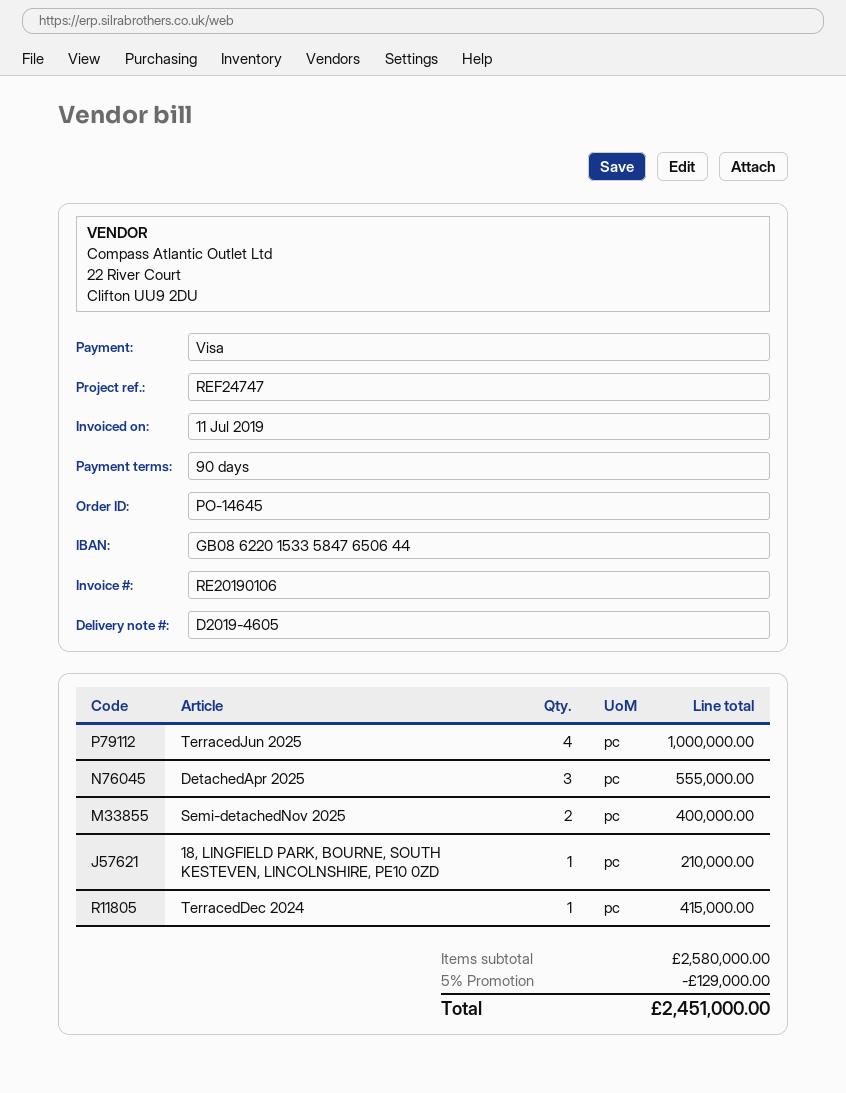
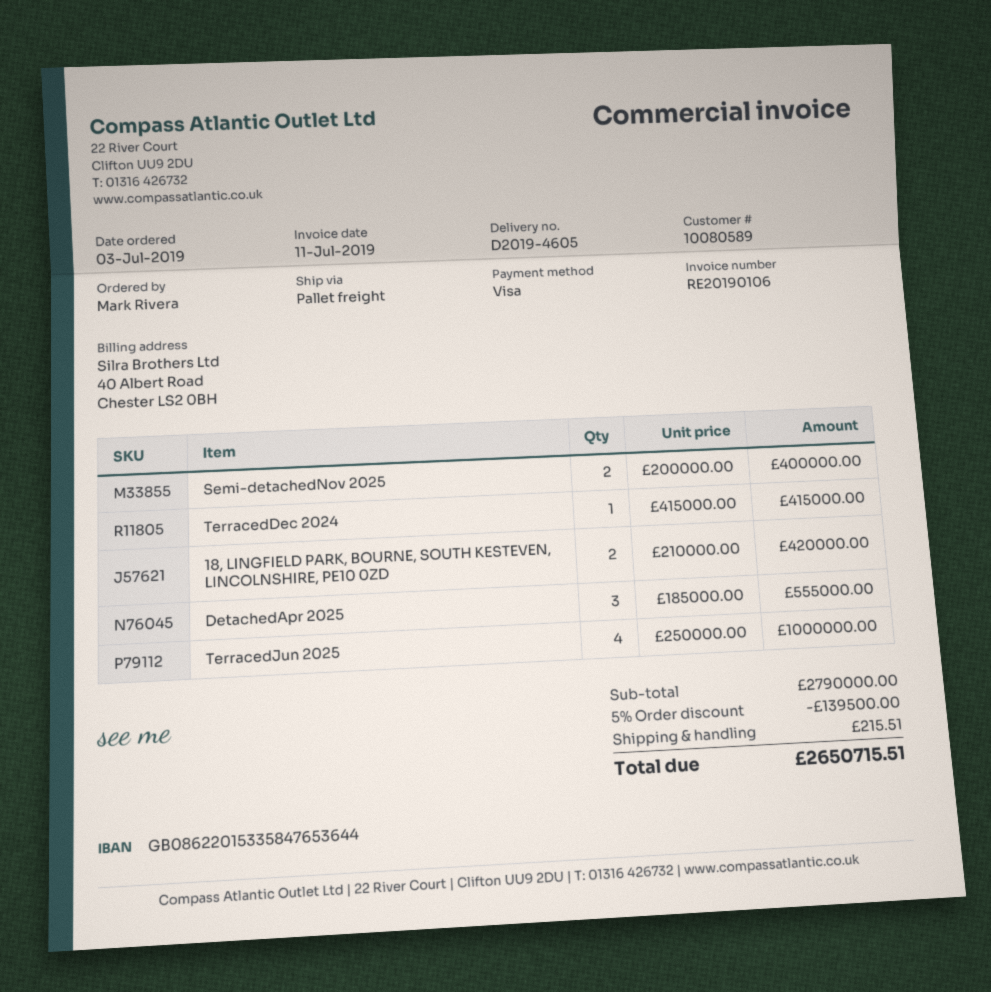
bank account: GB08622015335847650644 -> GB08622015335847653644
18, LINGFIELD PARK, BOURNE, SOUTH KESTEVEN, LINCOLNSHIRE, PE10 0ZD: 1 for 210000.00 -> 2 for 420000.00
subtotal: 2580000.00 -> 2790000.00
discount: 5% = 129000.00 -> 5% = 139500.00
shipping: none -> 215.51
total: 2451000.00 -> 2650715.51

